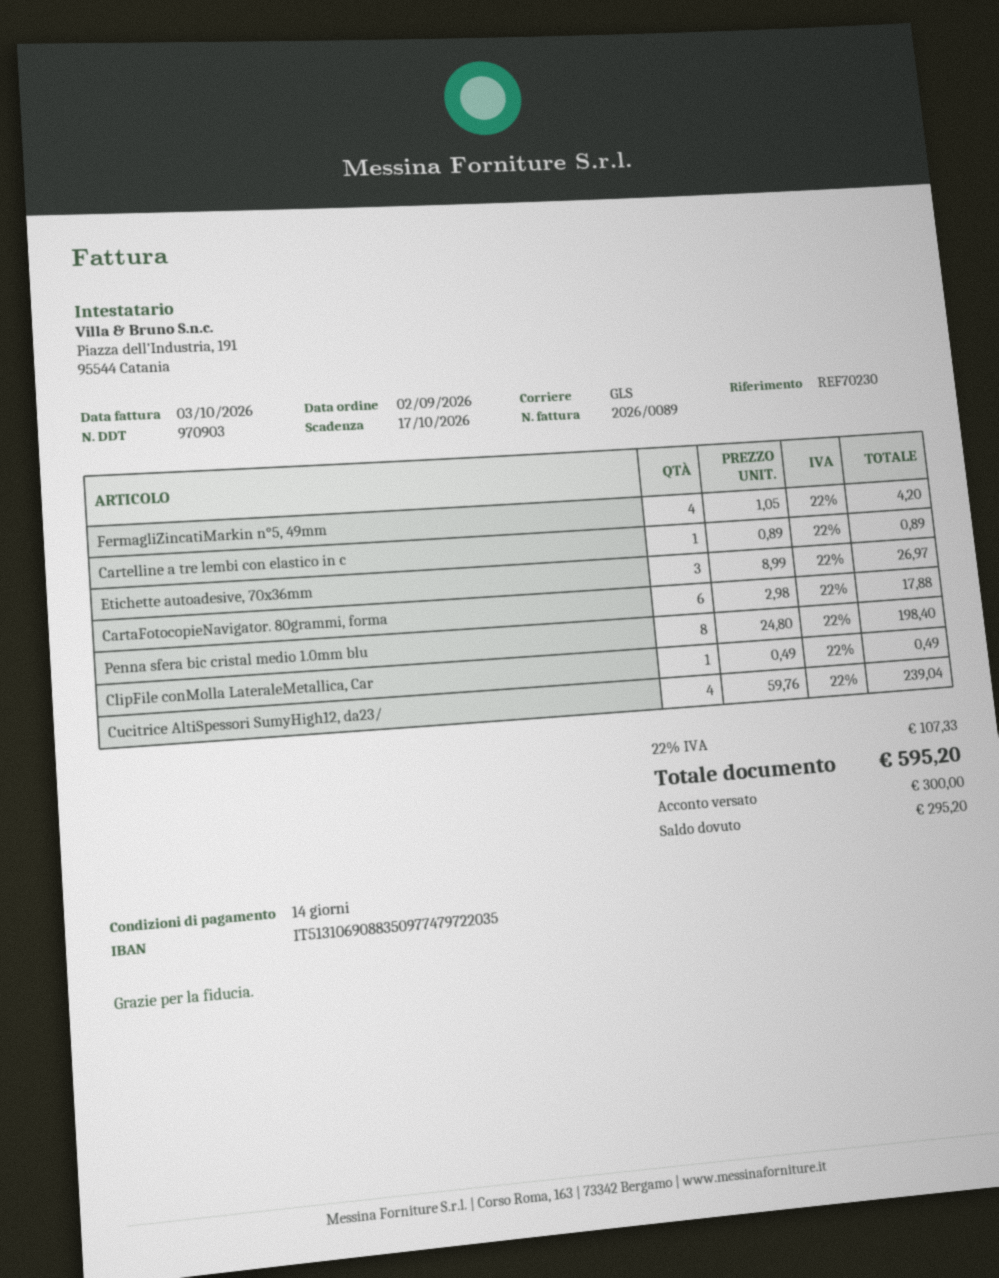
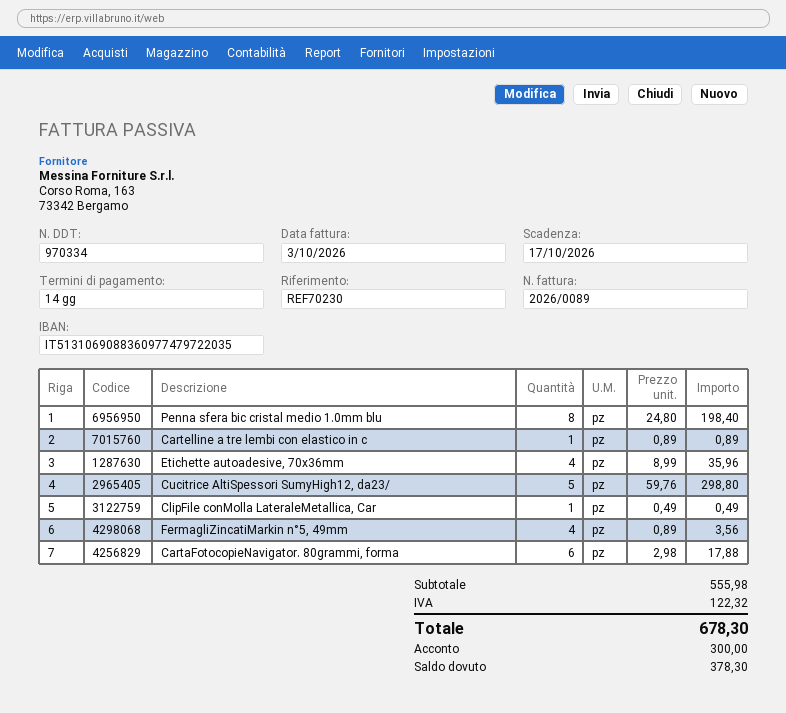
delivery note number: 970903 -> 970334
bank account: IT5131069088350977479722035 -> IT5131069088360977479722035
FermagliZincatiMarkin n°5, 49mm: 4 x 1.05 = 4.20 -> 4 x 0.89 = 3.56
Etichette autoadesive, 70x36mm: 3 x 8.99 = 26.97 -> 4 x 8.99 = 35.96
Cucitrice AltiSpessori SumyHigh12, da23/: 4 x 59.76 = 239.04 -> 5 x 59.76 = 298.80
tax: 107.33 -> 122.32
total: 595.20 -> 678.30
balance: 295.20 -> 378.30

